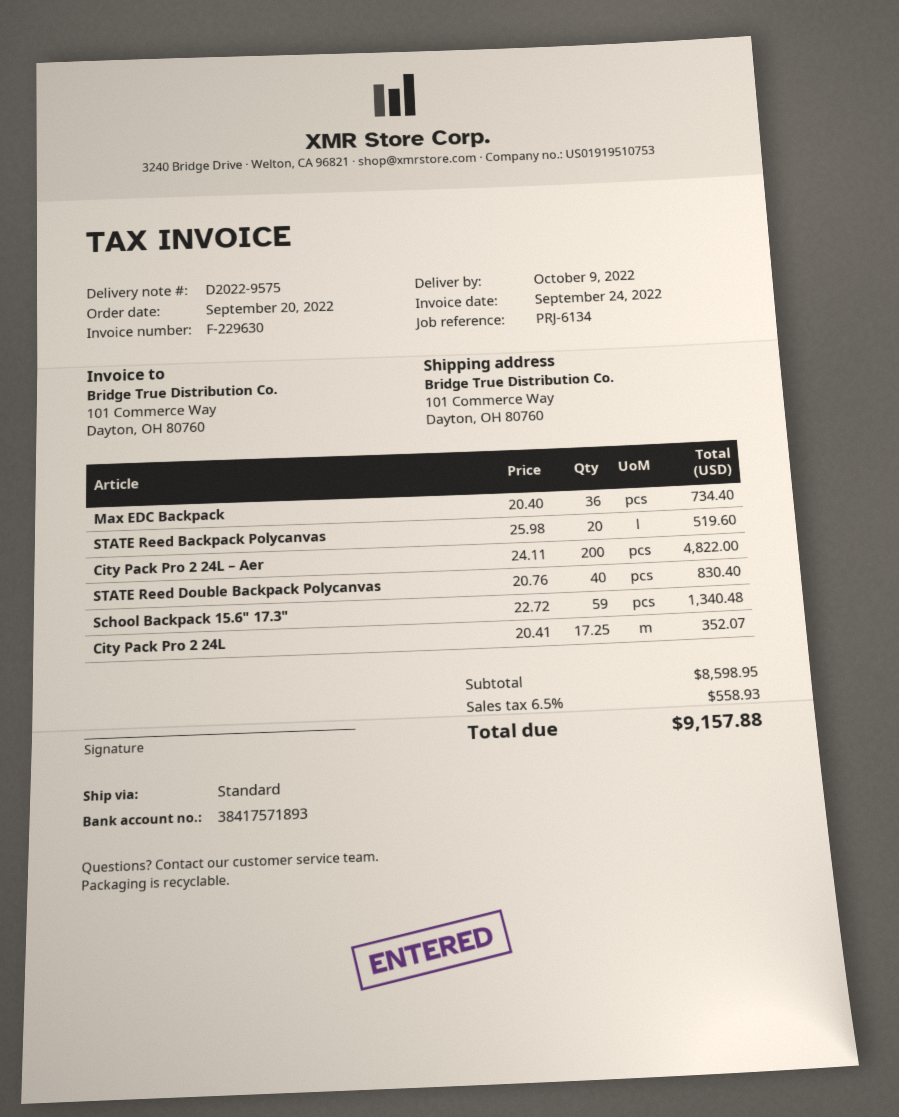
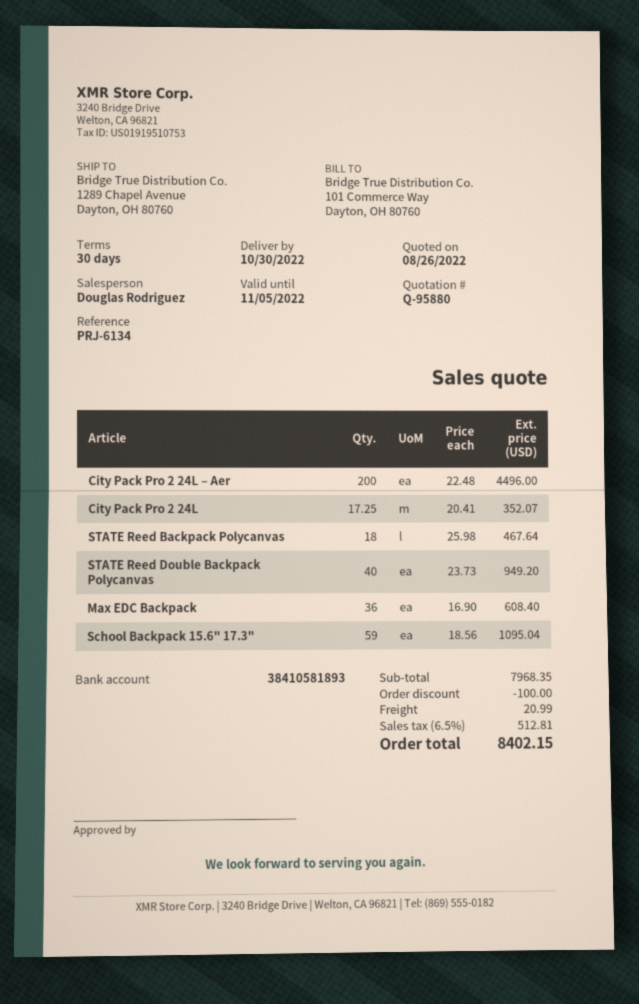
delivery date: 2022-10-09 -> 2022-10-30
bank account: 38417571893 -> 38410581893
ship to: 101 Commerce Way, Dayton, OH 80760 -> 1289 Chapel Avenue, Dayton, OH 80760
Max EDC Backpack: 36 x 20.40 = 734.40 -> 36 x 16.90 = 608.40
STATE Reed Backpack Polycanvas: 20 x 25.98 = 519.60 -> 18 x 25.98 = 467.64
City Pack Pro 2 24L – Aer: 200 x 24.11 = 4822.00 -> 200 x 22.48 = 4496.00
STATE Reed Double Backpack Polycanvas: 40 x 20.76 = 830.40 -> 40 x 23.73 = 949.20
School Backpack 15.6" 17.3": 59 x 22.72 = 1340.48 -> 59 x 18.56 = 1095.04
subtotal: 8598.95 -> 7968.35
discount: none -> 100.00
shipping: none -> 20.99
tax: 6.5% = 558.93 -> 6.5% = 512.81
total: 9157.88 -> 8402.15

